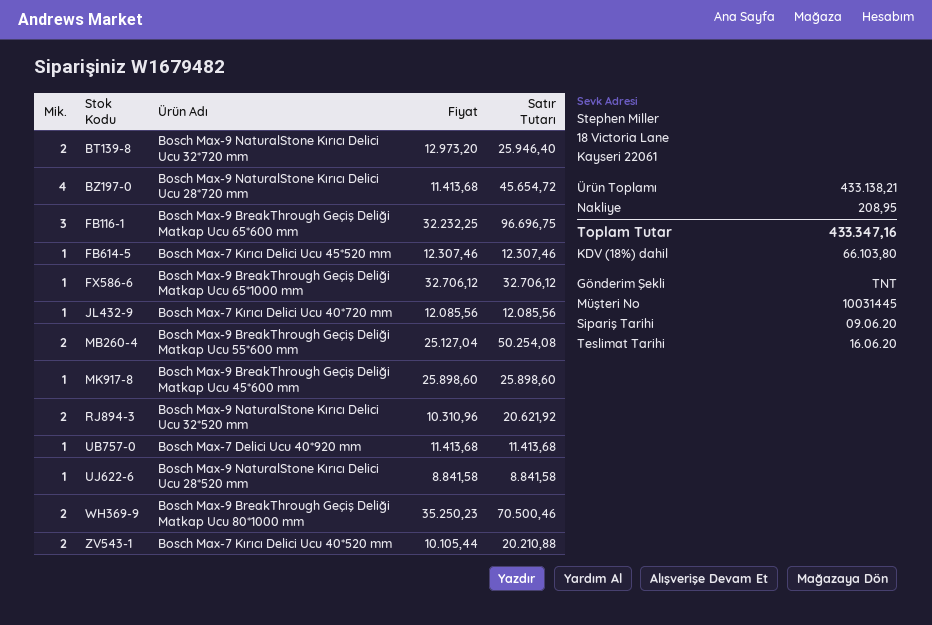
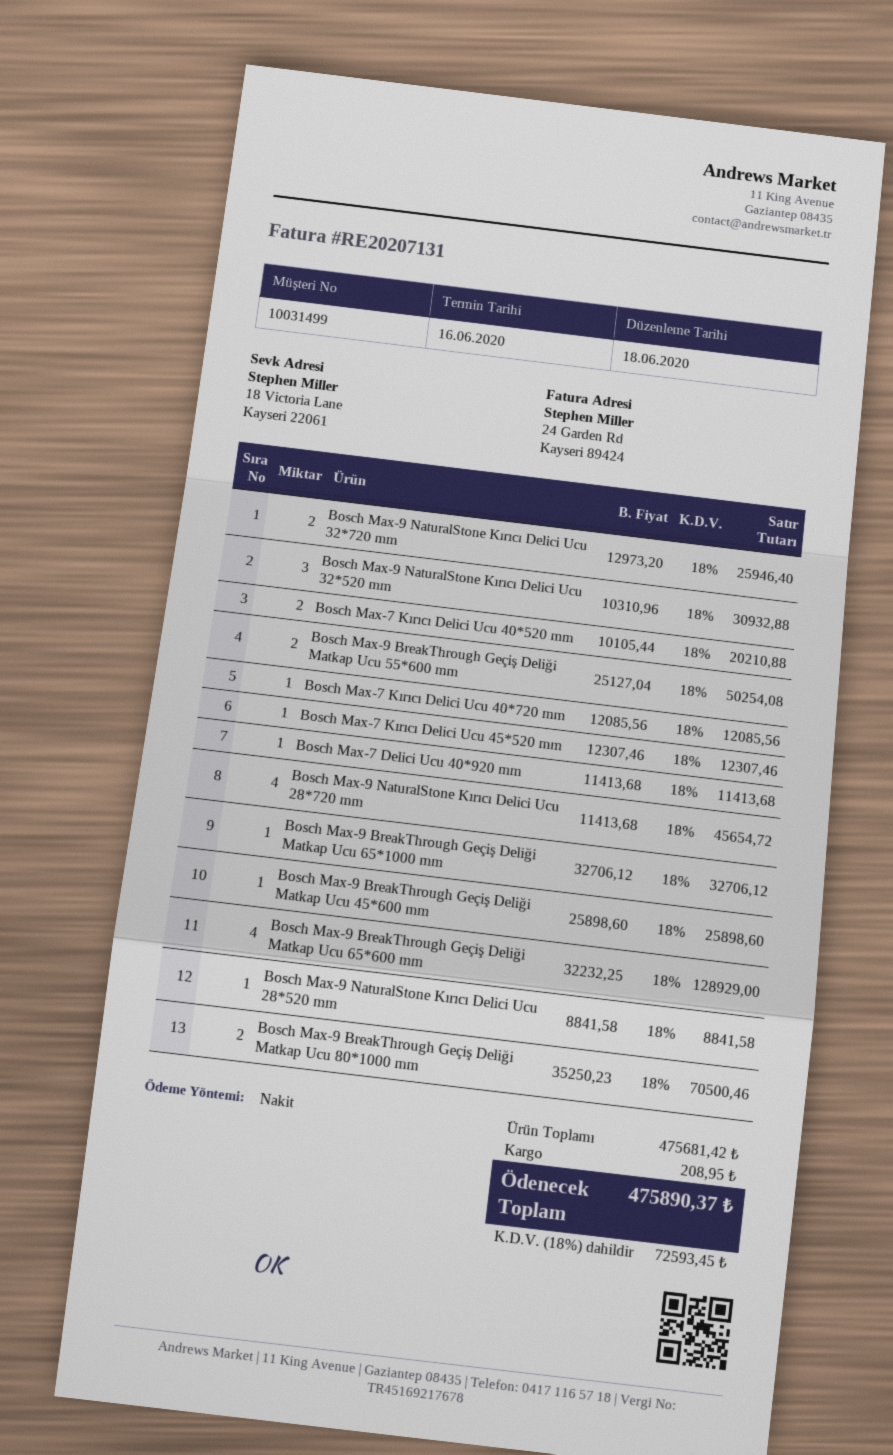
customer number: 10031445 -> 10031499
Bosch Max-9 BreakThrough Geçiş Deliği Matkap Ucu 65*600 mm: 3 x 32232.25 = 96696.75 -> 4 x 32232.25 = 128929.00
Bosch Max-9 NaturalStone Kırıcı Delici Ucu 32*520 mm: 2 x 10310.96 = 20621.92 -> 3 x 10310.96 = 30932.88
subtotal: 433138.21 -> 475681.42
tax: 18% = 66103.80 -> 18% = 72593.45
total: 433347.16 -> 475890.37

